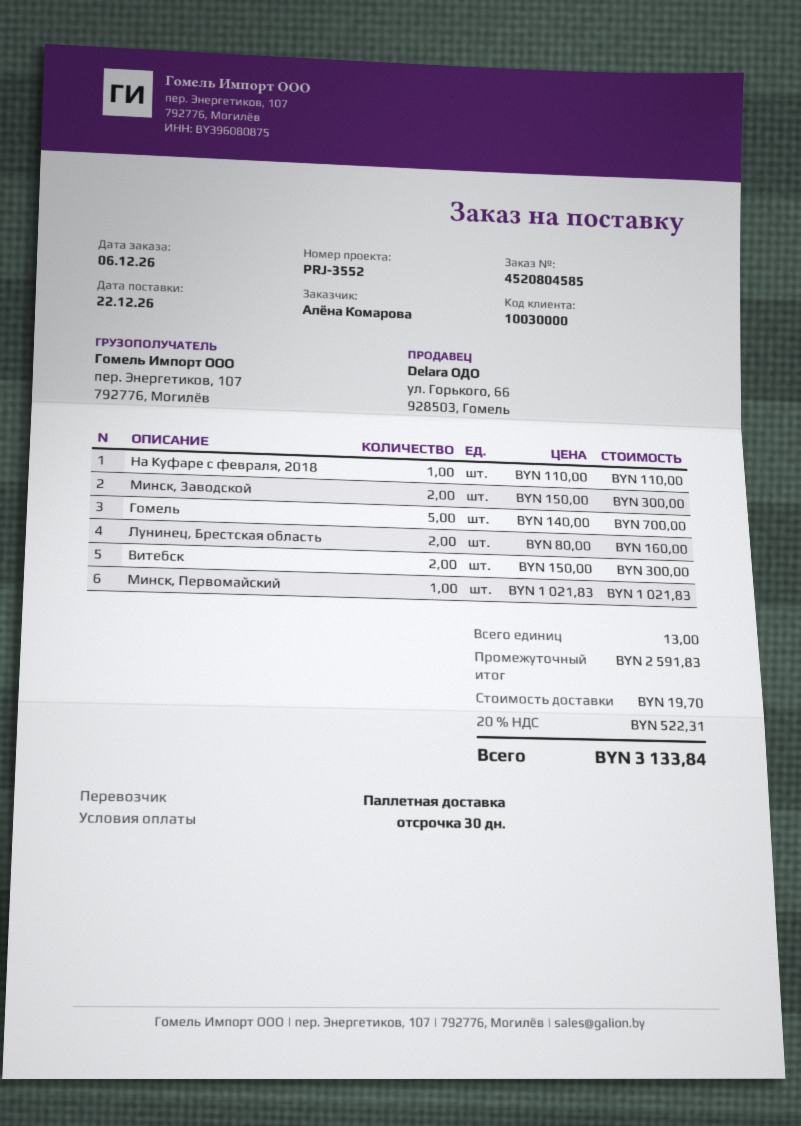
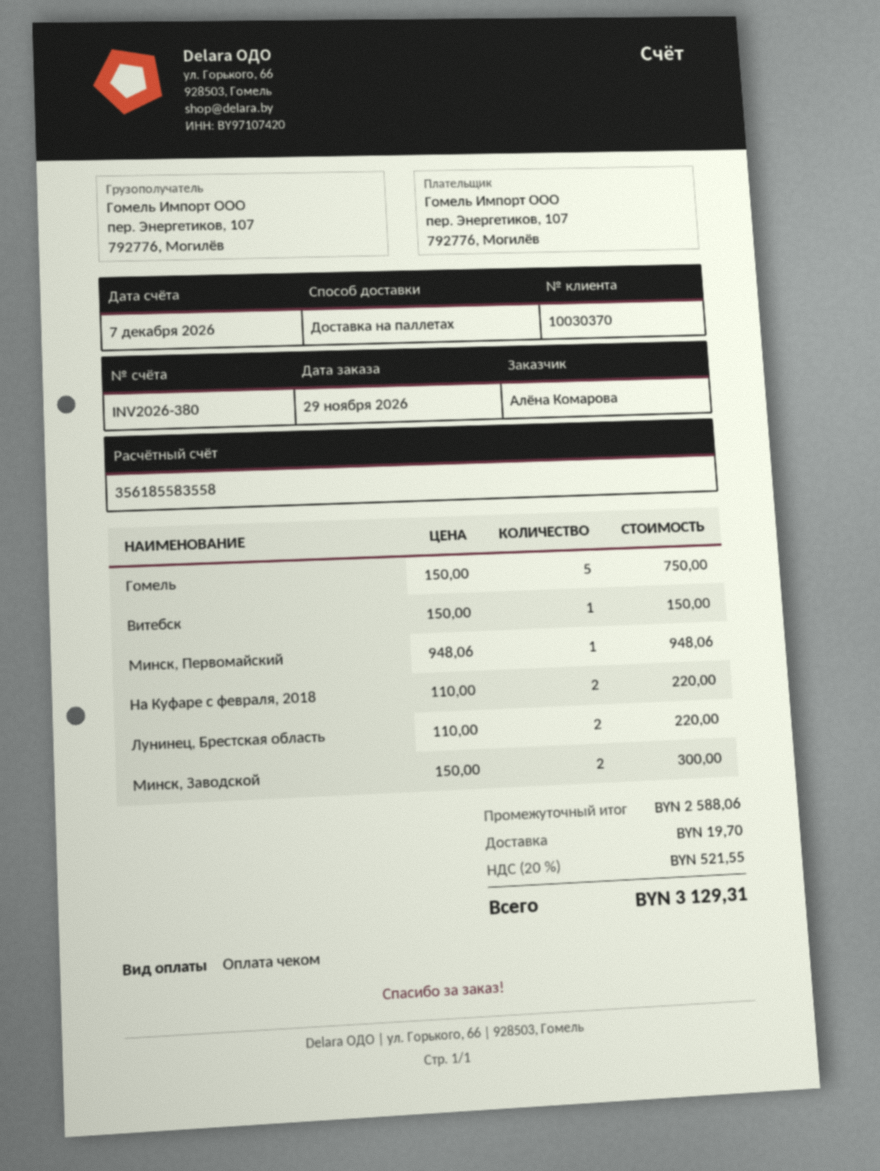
order date: 2026-12-06 -> 2026-11-29
customer number: 10030000 -> 10030370
На Куфаре с февраля, 2018: 1 x 110.00 = 110.00 -> 2 x 110.00 = 220.00
Гомель: 5 x 140.00 = 700.00 -> 5 x 150.00 = 750.00
Лунинец, Брестская область: 2 x 80.00 = 160.00 -> 2 x 110.00 = 220.00
Витебск: 2 x 150.00 = 300.00 -> 1 x 150.00 = 150.00
Минск, Первомайский: 1 x 1021.83 = 1021.83 -> 1 x 948.06 = 948.06
subtotal: 2591.83 -> 2588.06
tax: 20% = 522.31 -> 20% = 521.55
total: 3133.84 -> 3129.31

